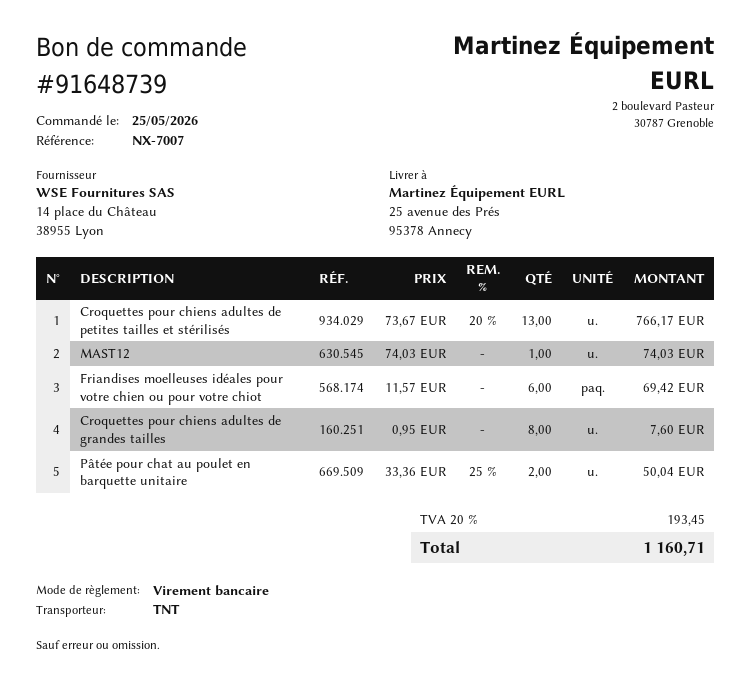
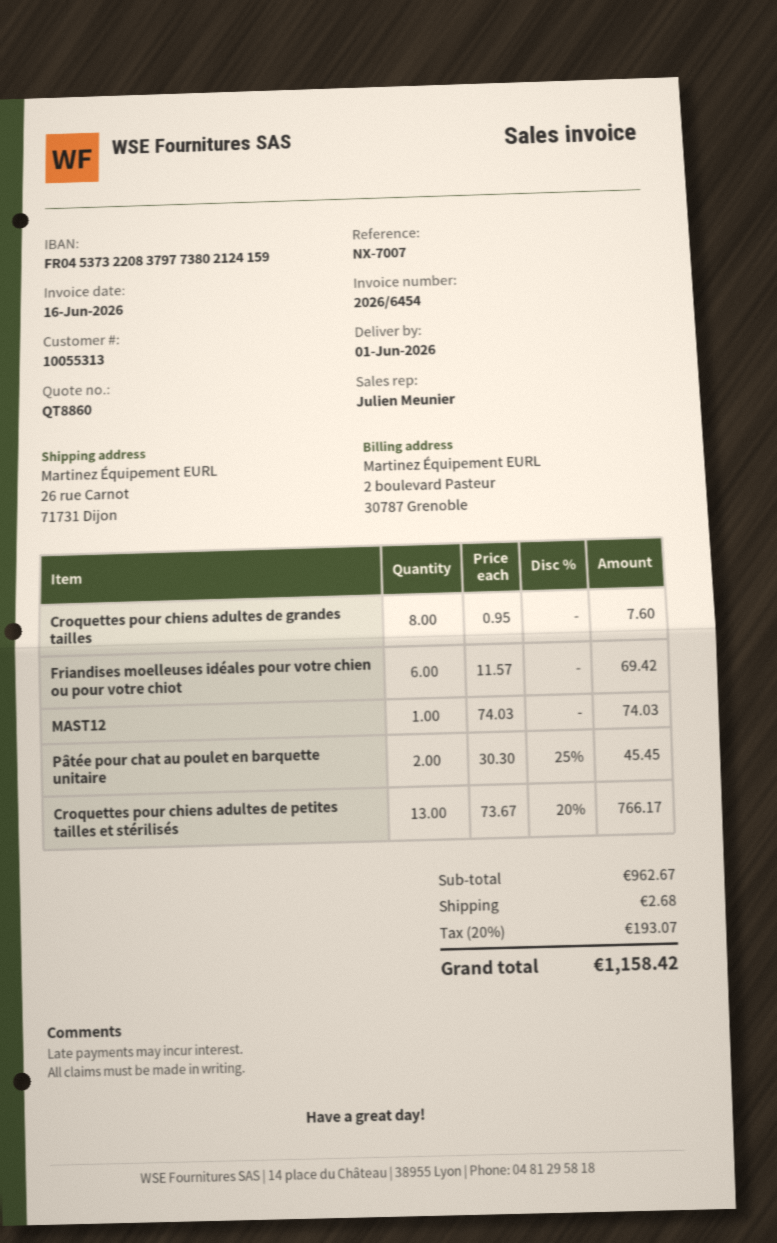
ship to: 25 avenue des Prés, 95378 Annecy -> 26 rue Carnot, 71731 Dijon
Pâtée pour chat au poulet en barquette unitaire: 2 x 33.36 - 25% = 50.04 -> 2 x 30.30 - 25% = 45.45
shipping: none -> 2.68
tax: 20% = 193.45 -> 20% = 193.07
total: 1160.71 -> 1158.42

